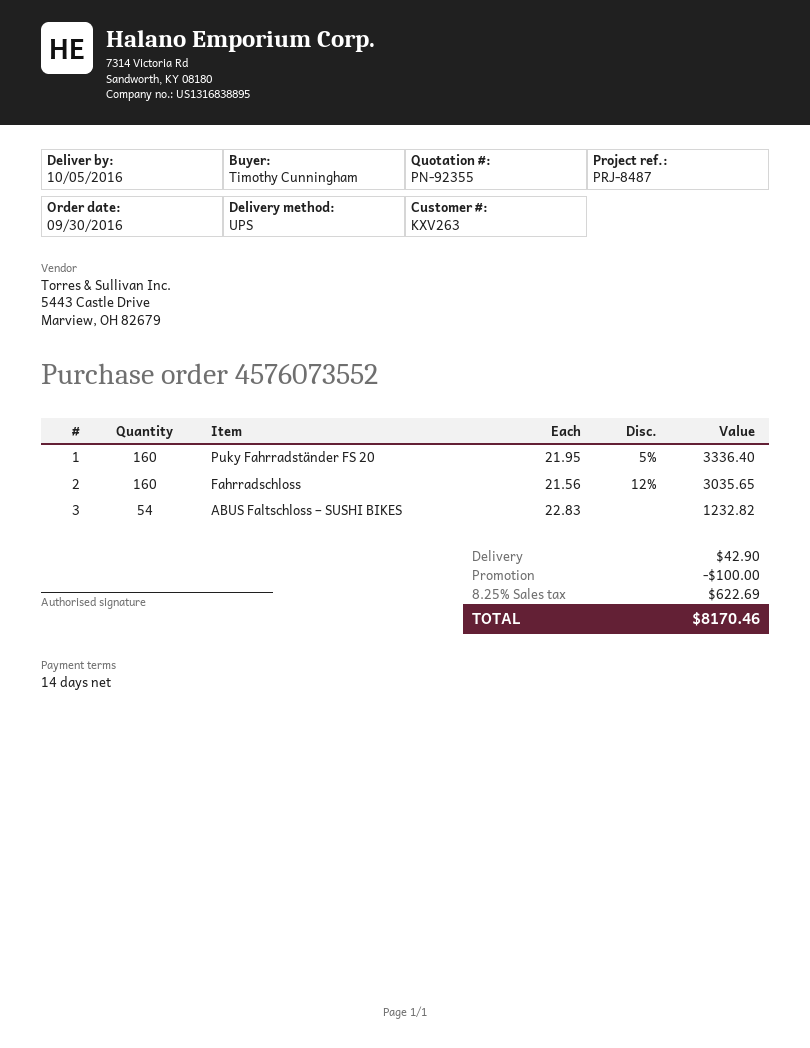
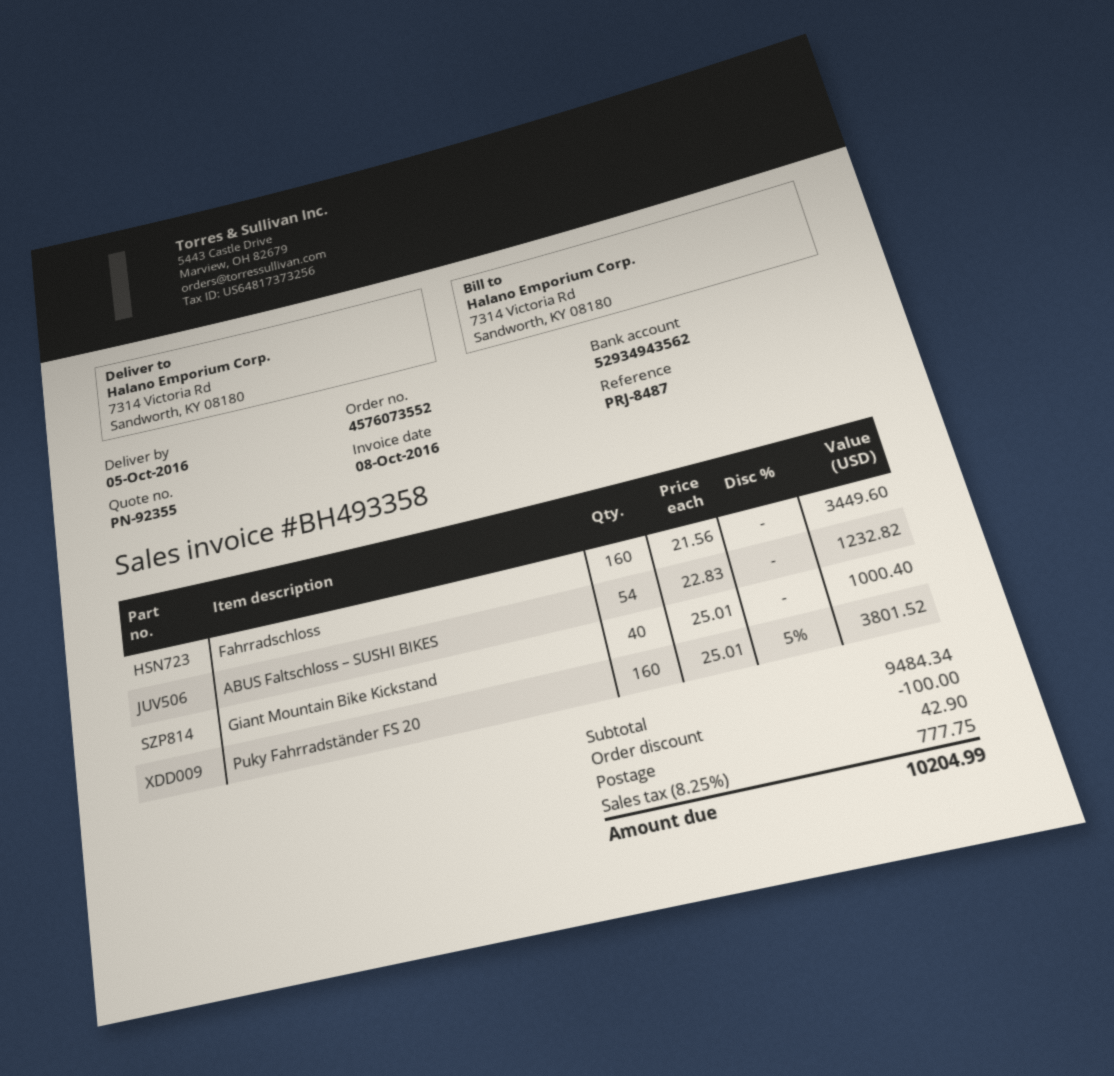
Puky Fahrradständer FS 20: 160 x 21.95 - 5% = 3336.40 -> 160 x 25.01 - 5% = 3801.52
Fahrradschloss: 160 x 21.56 - 12% = 3035.65 -> 160 x 21.56 = 3449.60
Giant Mountain Bike Kickstand: none -> 40 x 25.01 = 1000.40
tax: 8.25% = 622.69 -> 8.25% = 777.75
total: 8170.46 -> 10204.99

